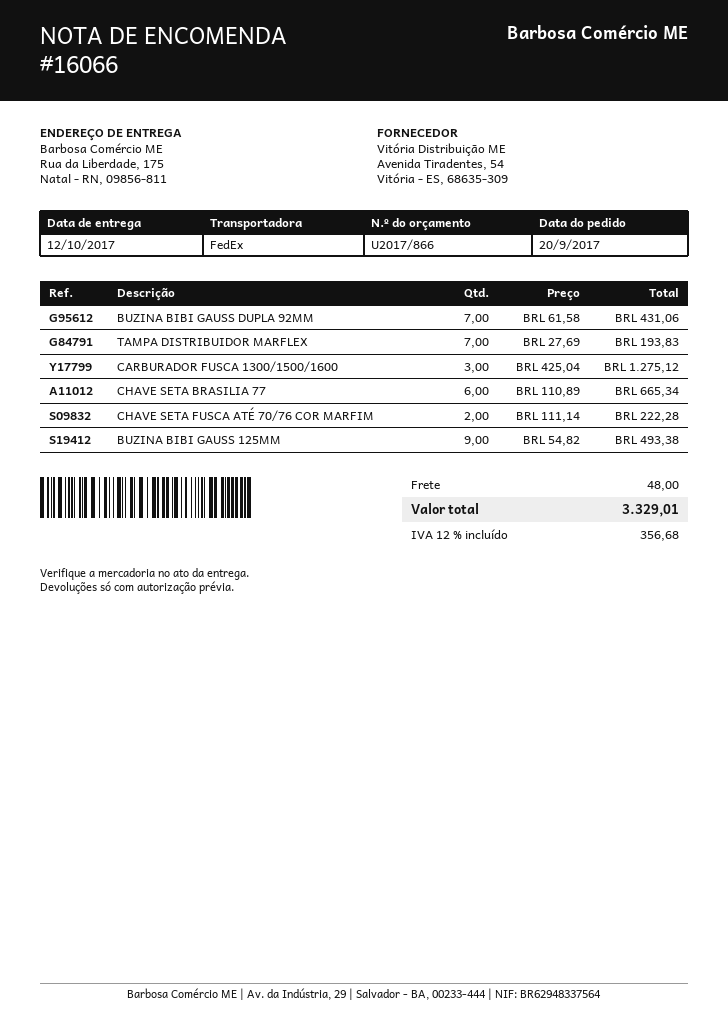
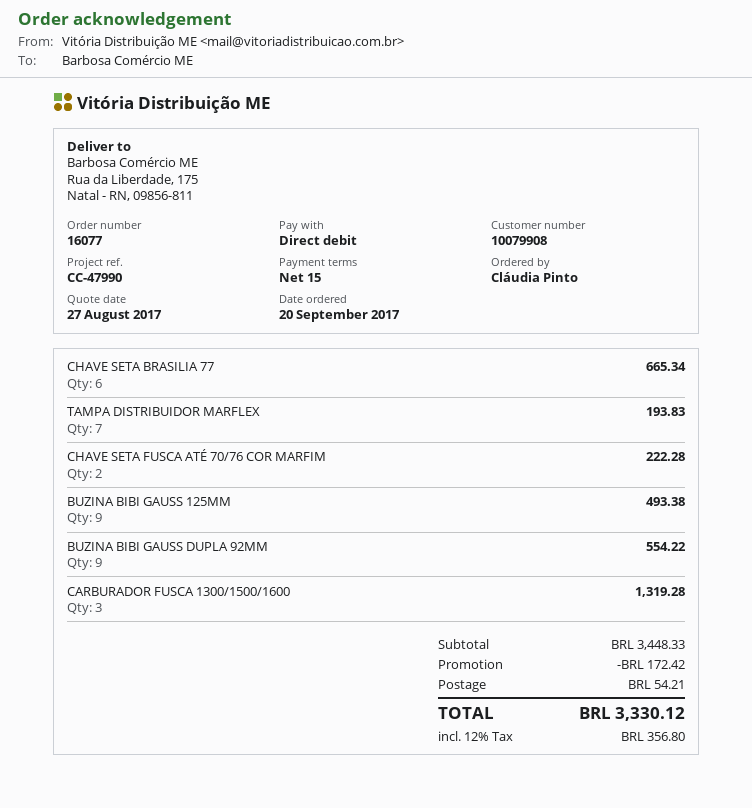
order number: 16066 -> 16077
BUZINA BIBI GAUSS DUPLA 92MM: 7 for 431.06 -> 9 for 554.22
CARBURADOR FUSCA 1300/1500/1600: 3 for 1275.12 -> 3 for 1319.28
discount: none -> 172.42
shipping: 48.00 -> 54.21
tax: 12% = 356.68 -> 12% = 356.80
total: 3329.01 -> 3330.12

